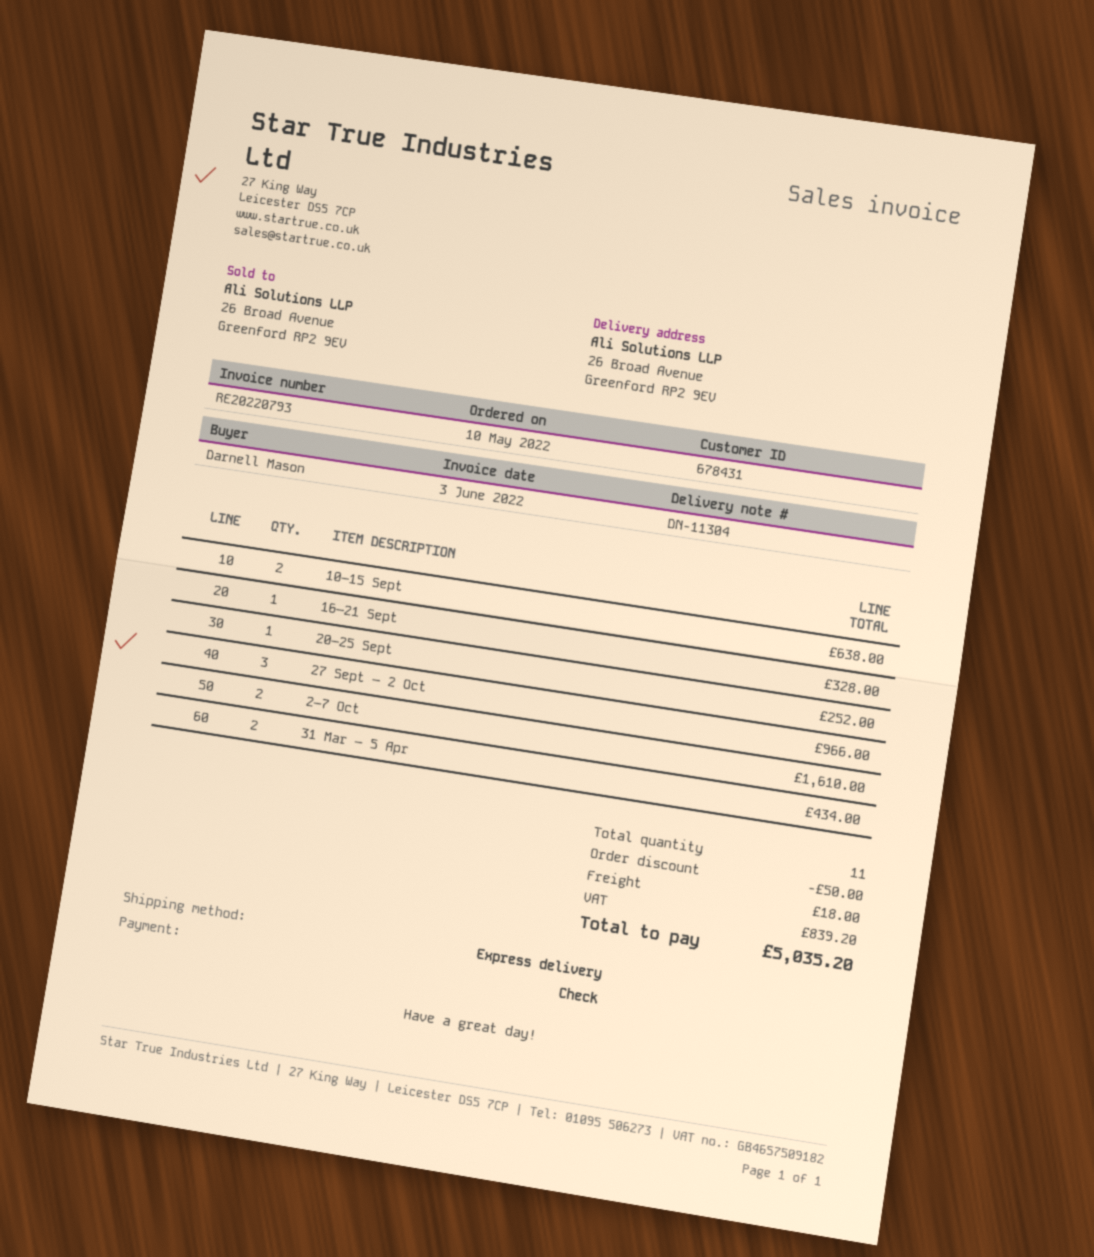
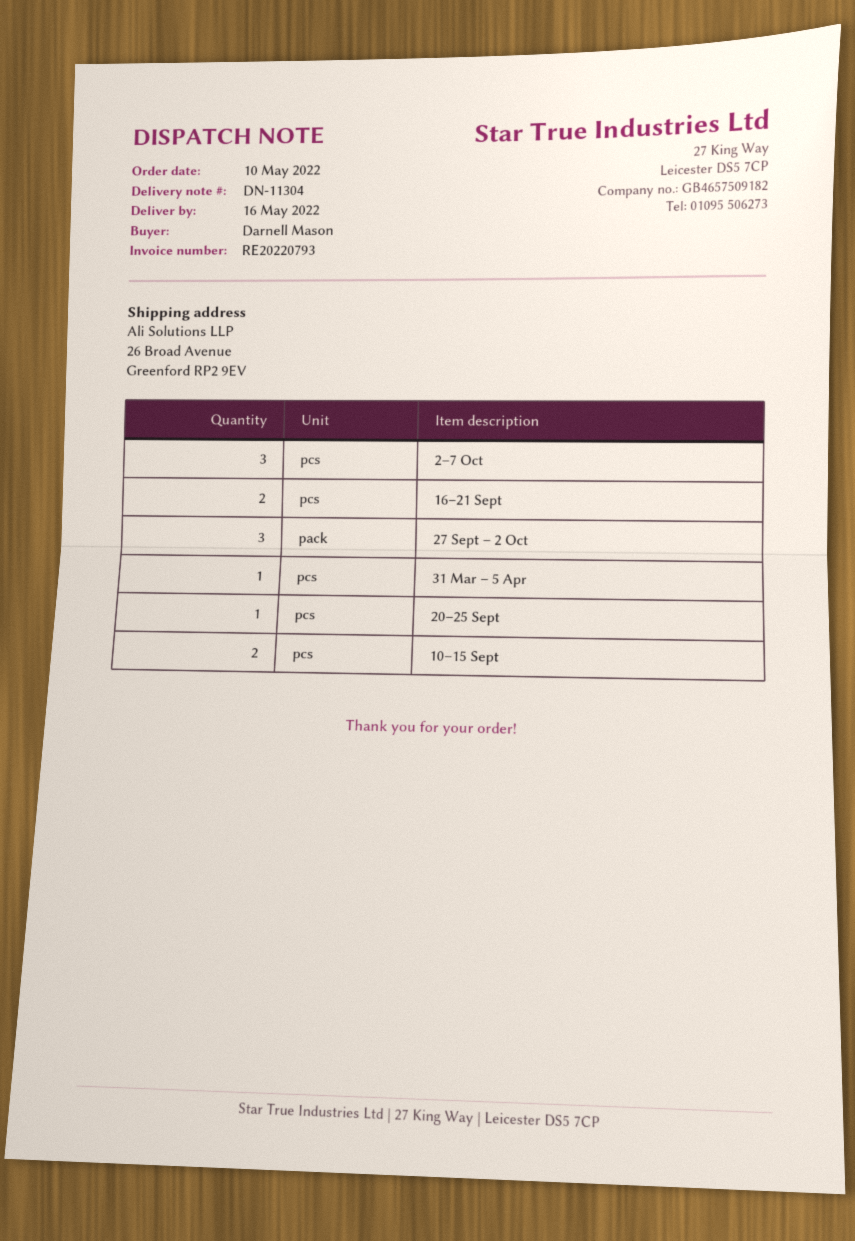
16–21 Sept: 1 -> 2
2–7 Oct: 2 -> 3
31 Mar – 5 Apr: 2 -> 1

